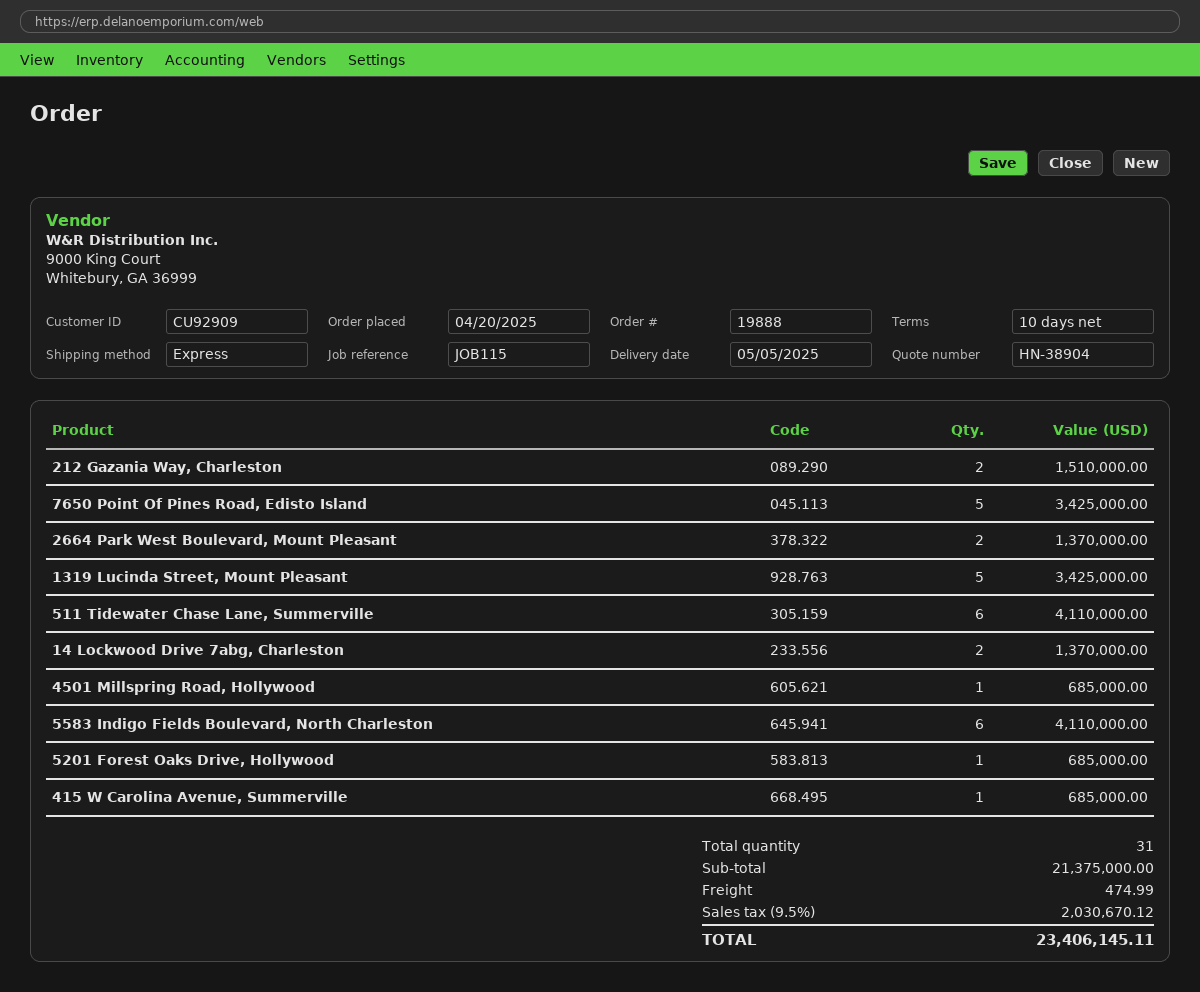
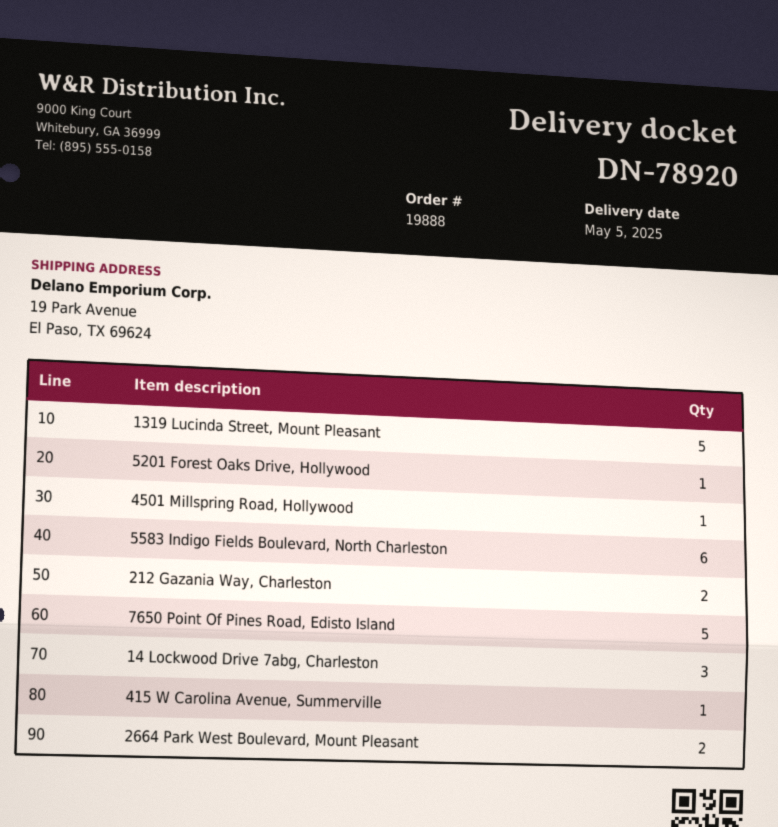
511 Tidewater Chase Lane, Summerville: 6 -> none
14 Lockwood Drive 7abg, Charleston: 2 -> 3

